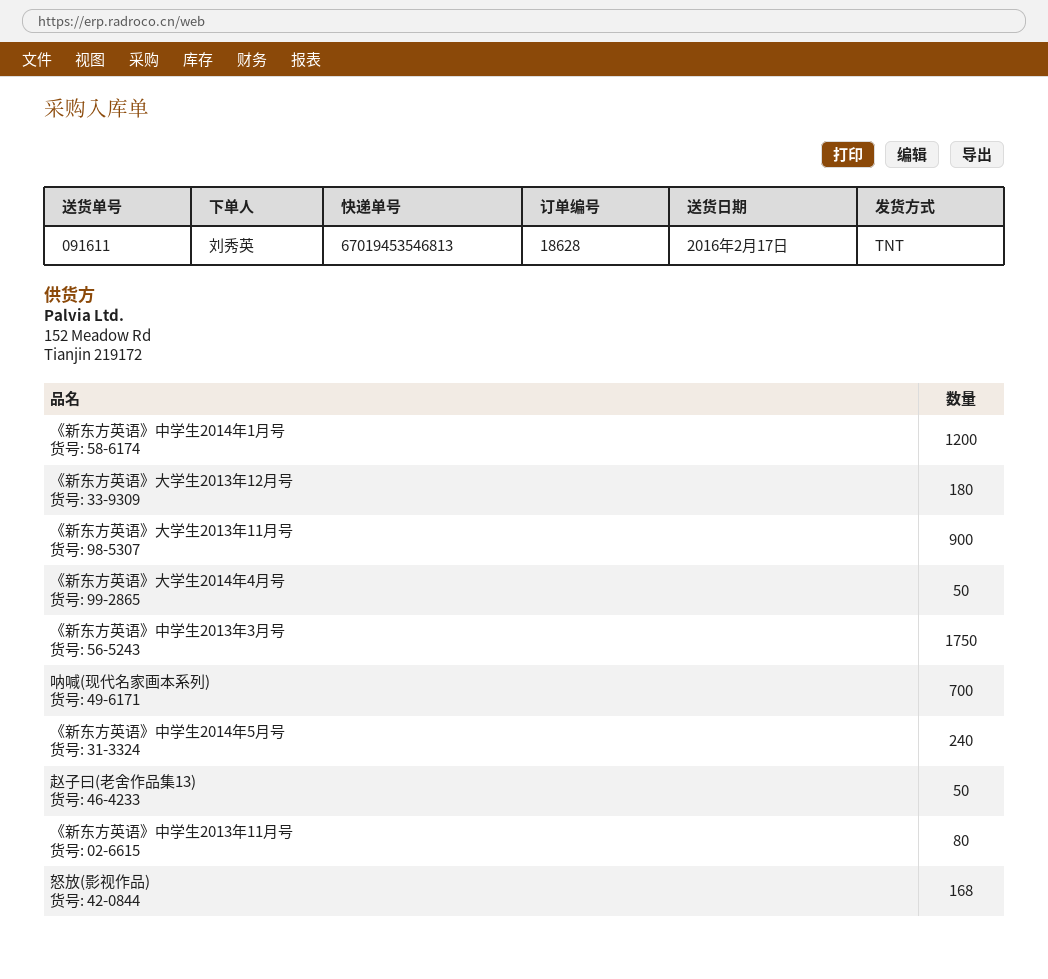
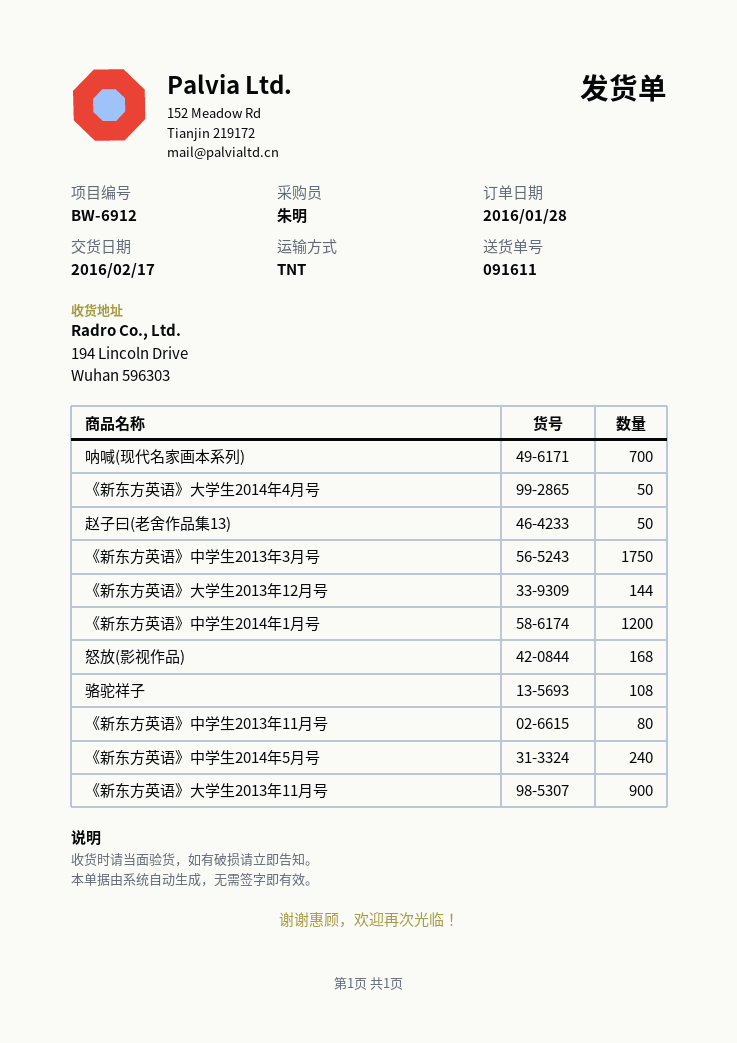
ordered by: 刘秀英 -> 朱明
《新东方英语》大学生2013年12月号: 180 -> 144
骆驼祥子: none -> 108

